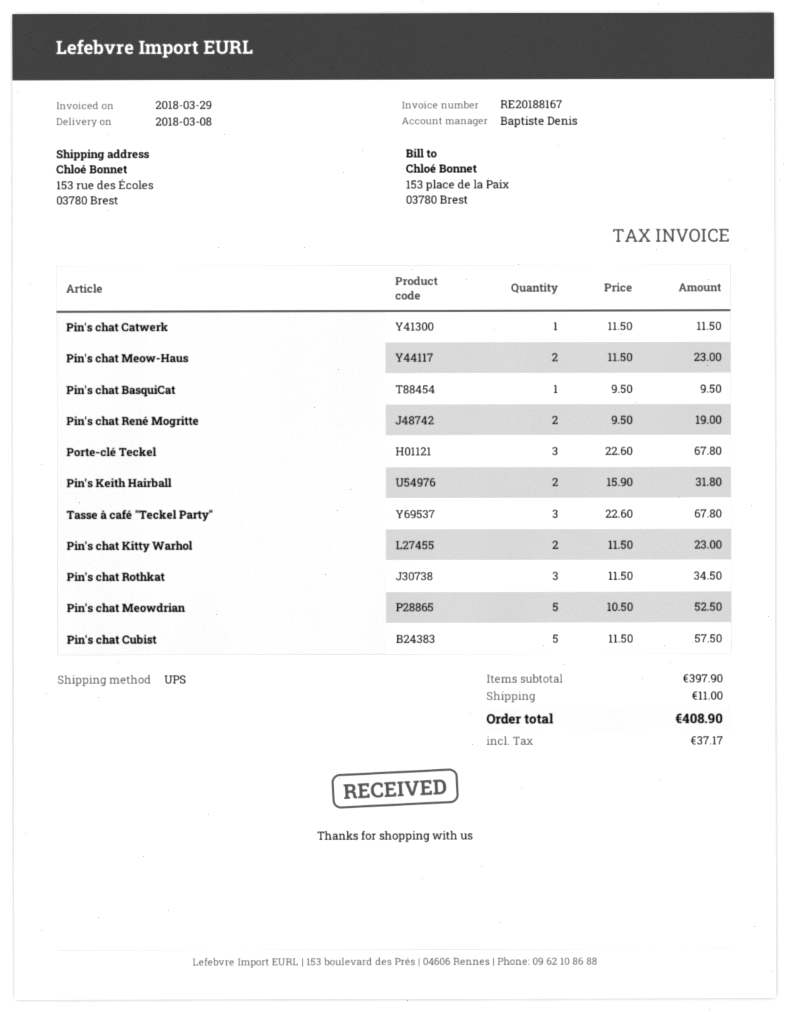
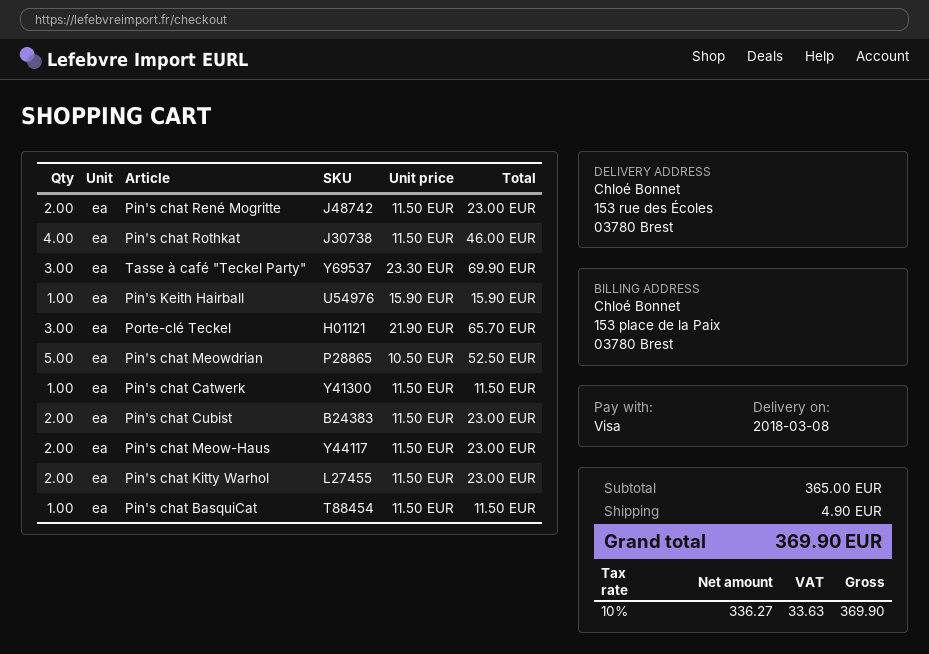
Pin's chat BasquiCat: 1 x 9.50 = 9.50 -> 1 x 11.50 = 11.50
Pin's chat René Mogritte: 2 x 9.50 = 19.00 -> 2 x 11.50 = 23.00
Porte-clé Teckel: 3 x 22.60 = 67.80 -> 3 x 21.90 = 65.70
Pin's Keith Hairball: 2 x 15.90 = 31.80 -> 1 x 15.90 = 15.90
Tasse à café "Teckel Party": 3 x 22.60 = 67.80 -> 3 x 23.30 = 69.90
Pin's chat Rothkat: 3 x 11.50 = 34.50 -> 4 x 11.50 = 46.00
Pin's chat Cubist: 5 x 11.50 = 57.50 -> 2 x 11.50 = 23.00
subtotal: 397.90 -> 365.00
shipping: 11.00 -> 4.90
tax: 37.17 -> 33.63
total: 408.90 -> 369.90

